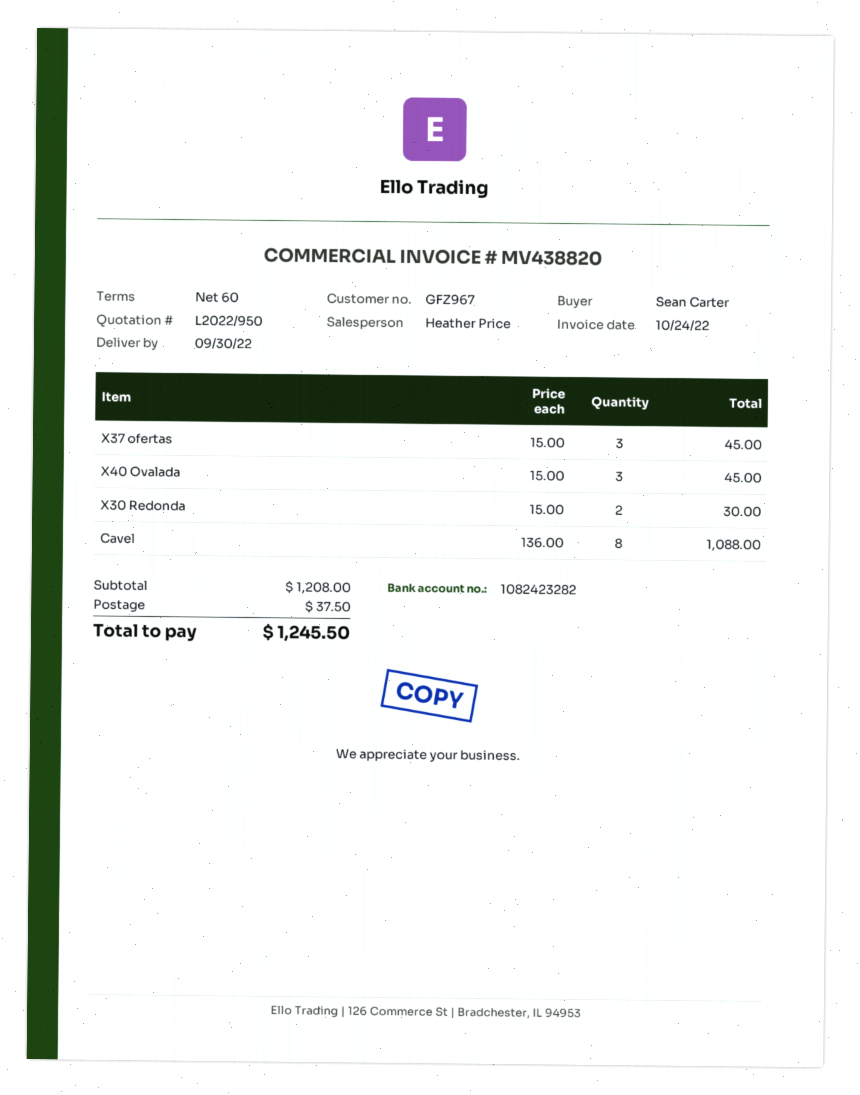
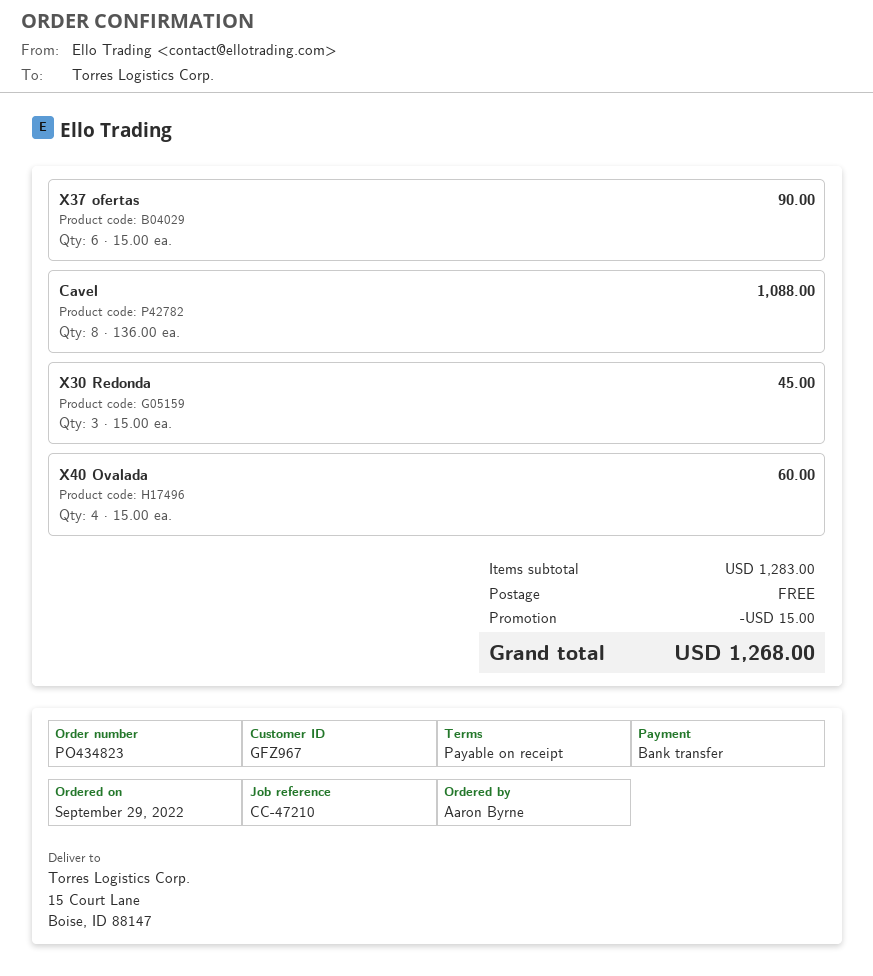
payment terms: 60 days -> on receipt
ordered by: Sean Carter -> Aaron Byrne
X37 ofertas: 3 x 15.00 = 45.00 -> 6 x 15.00 = 90.00
X40 Ovalada: 3 x 15.00 = 45.00 -> 4 x 15.00 = 60.00
X30 Redonda: 2 x 15.00 = 30.00 -> 3 x 15.00 = 45.00
subtotal: 1208.00 -> 1283.00
discount: none -> 15.00
shipping: 37.50 -> 0.00
total: 1245.50 -> 1268.00

